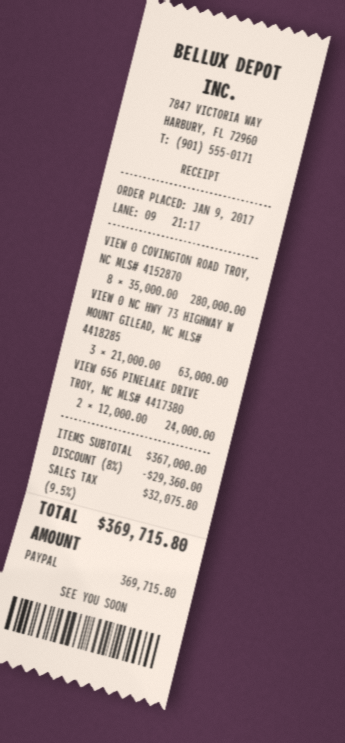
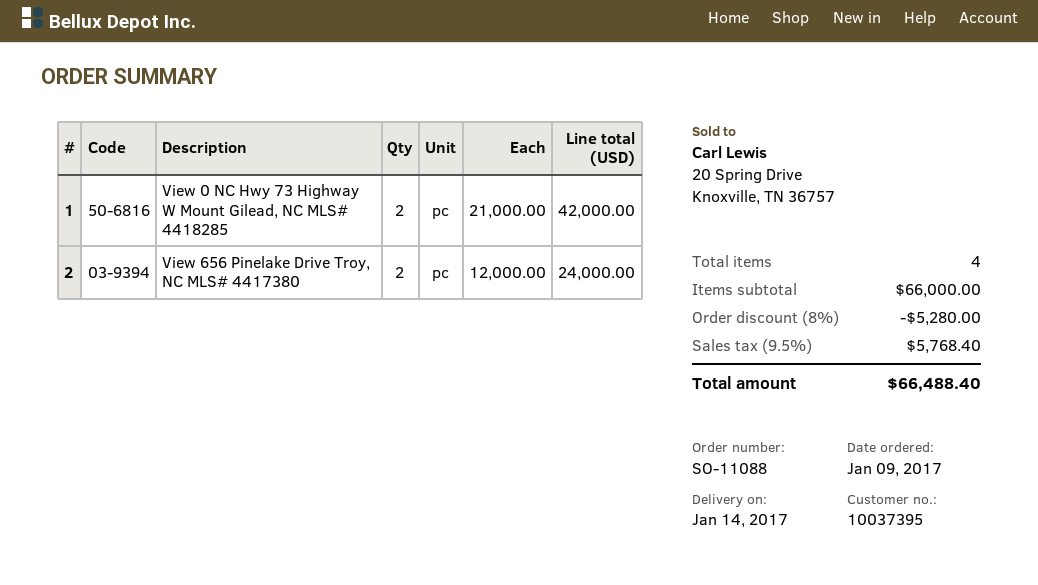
VIEW 0 COVINGTON ROAD TROY, NC MLS# 4152870: 8 x 35000.00 = 280000.00 -> none
VIEW 0 NC HWY 73 HIGHWAY W MOUNT GILEAD, NC MLS# 4418285: 3 x 21000.00 = 63000.00 -> 2 x 21000.00 = 42000.00
subtotal: 367000.00 -> 66000.00
discount: 8% = 29360.00 -> 8% = 5280.00
tax: 9.5% = 32075.80 -> 9.5% = 5768.40
total: 369715.80 -> 66488.40

